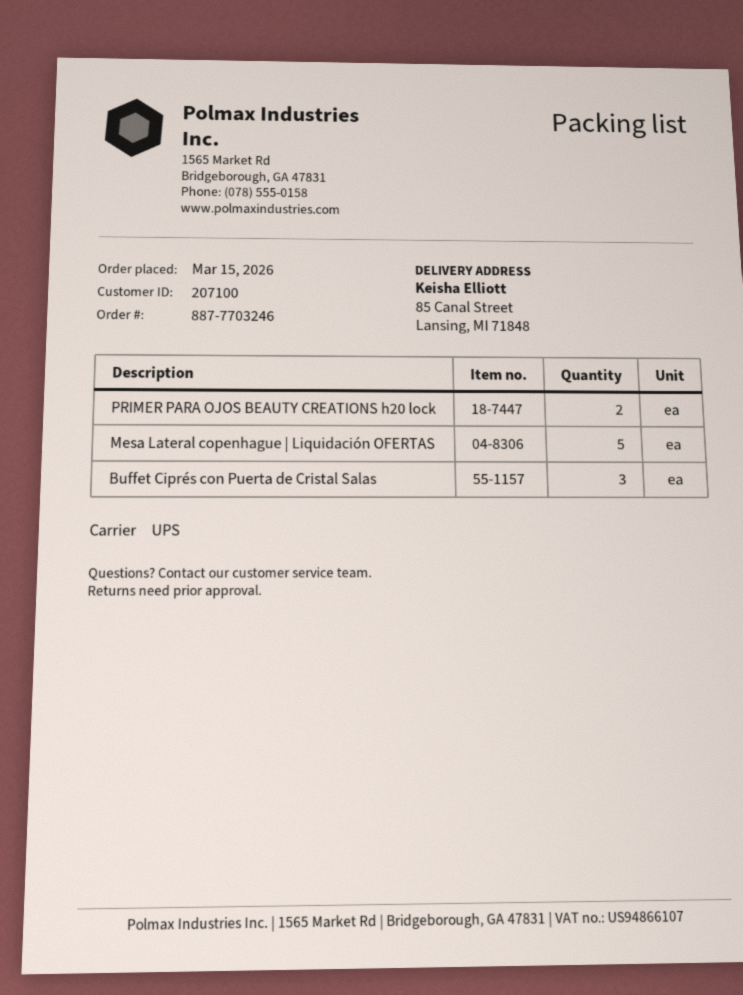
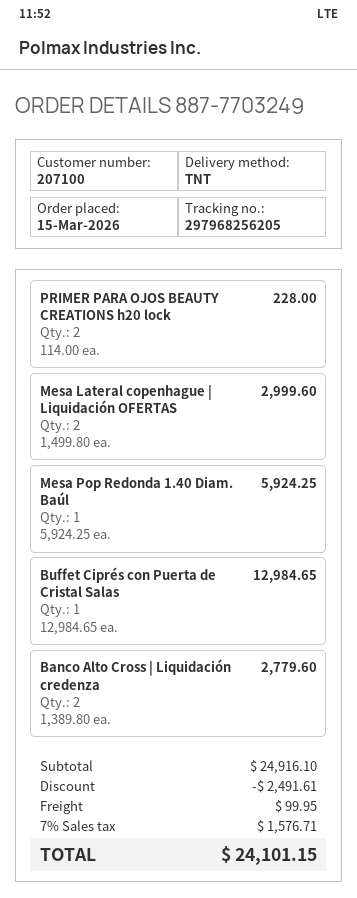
order number: 887-7703246 -> 887-7703249
shipping method: UPS -> TNT
Mesa Lateral copenhague | Liquidación OFERTAS: 5 -> 2
Buffet Ciprés con Puerta de Cristal Salas: 3 -> 1
Mesa Pop Redonda 1.40 Diam. Baúl: none -> 1
Banco Alto Cross | Liquidación credenza: none -> 2

